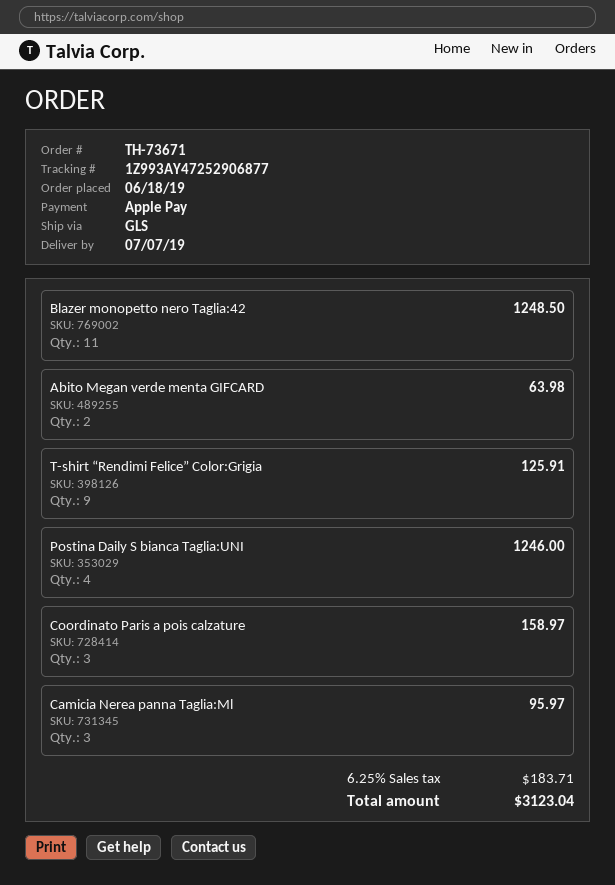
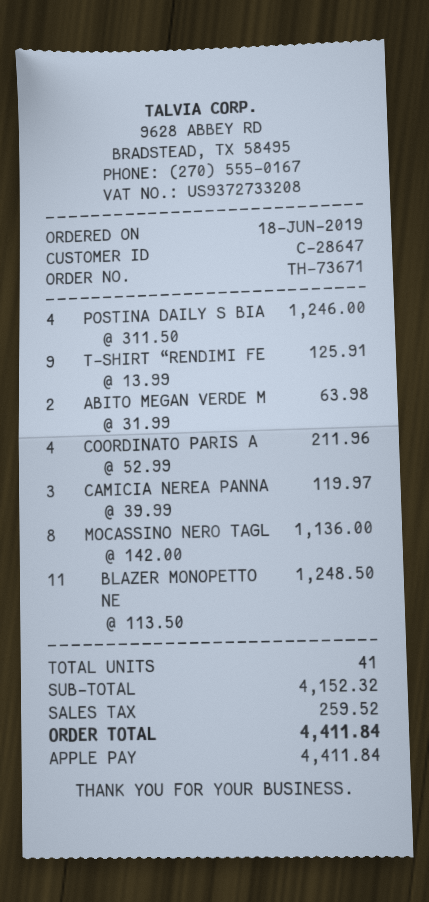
Coordinato Paris a pois calzature: 3 for 158.97 -> 4 for 211.96
Camicia Nerea panna Taglia:Ml: 3 for 95.97 -> 3 for 119.97
MOCASSINO NERO TAGL: none -> 8 for 1136.00
tax: 183.71 -> 259.52
total: 3123.04 -> 4411.84

